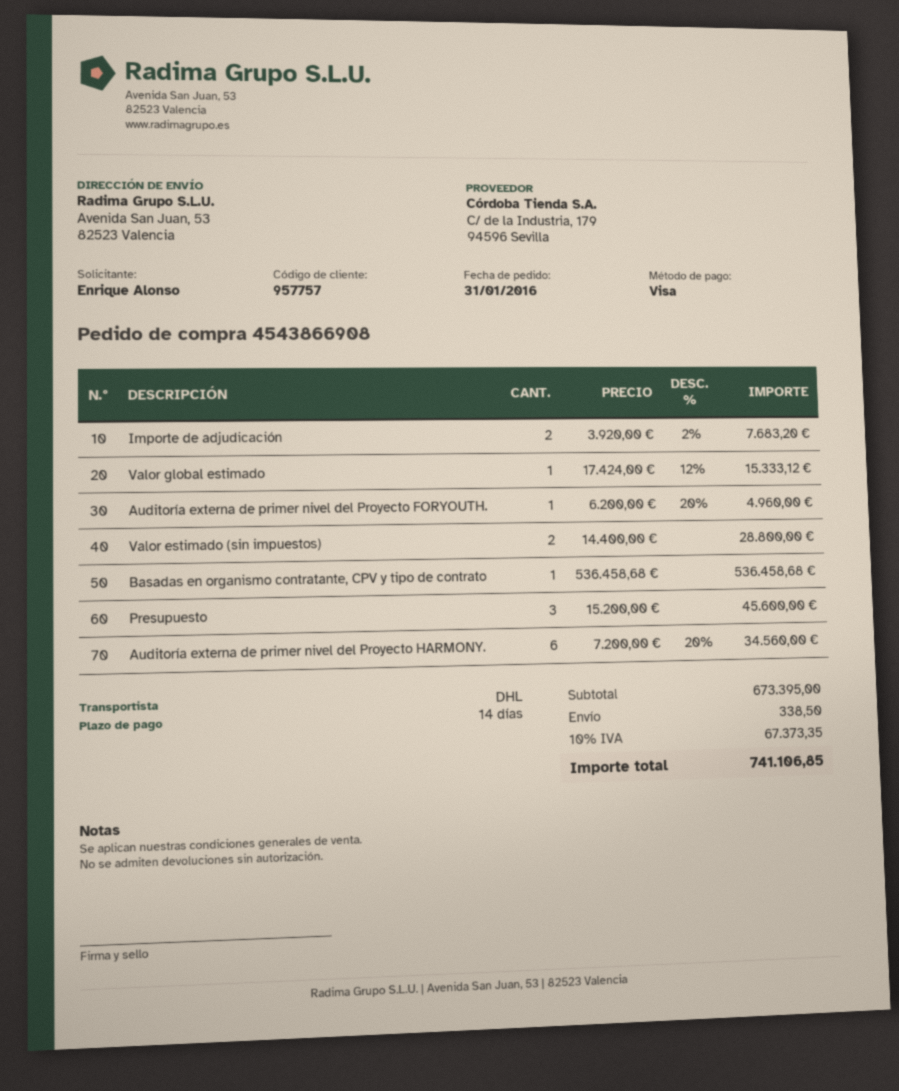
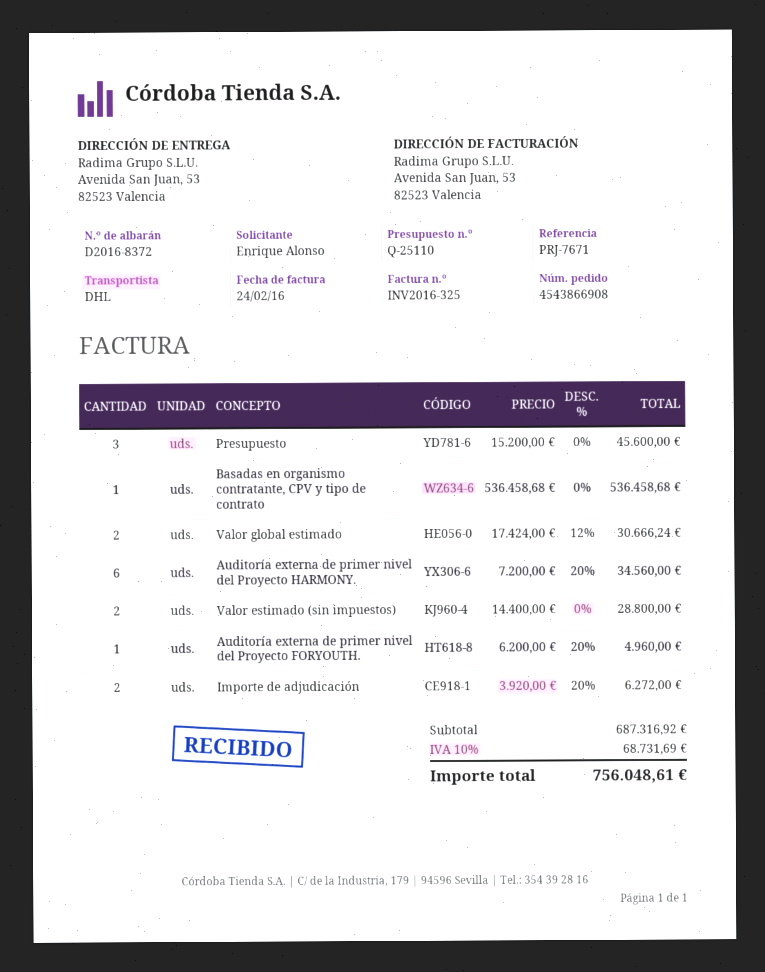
Importe de adjudicación: 2 x 3920.00 - 2% = 7683.20 -> 2 x 3920.00 - 20% = 6272.00
Valor global estimado: 1 x 17424.00 - 12% = 15333.12 -> 2 x 17424.00 - 12% = 30666.24
subtotal: 673395.00 -> 687316.92
shipping: 338.50 -> none
tax: 10% = 67373.35 -> 10% = 68731.69
total: 741106.85 -> 756048.61

